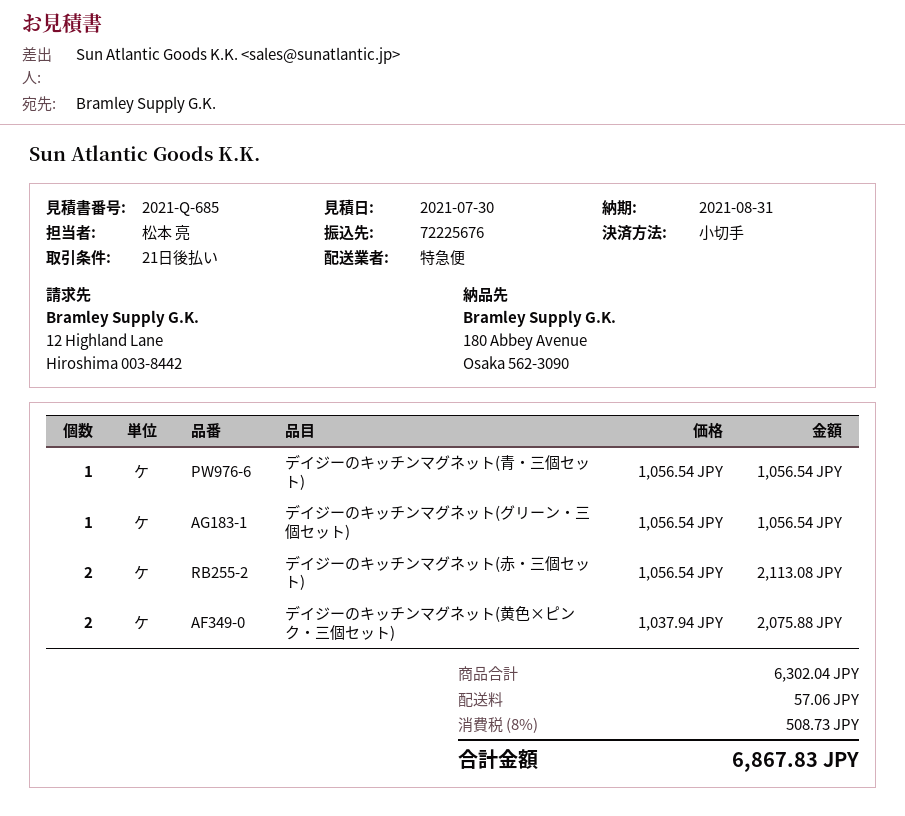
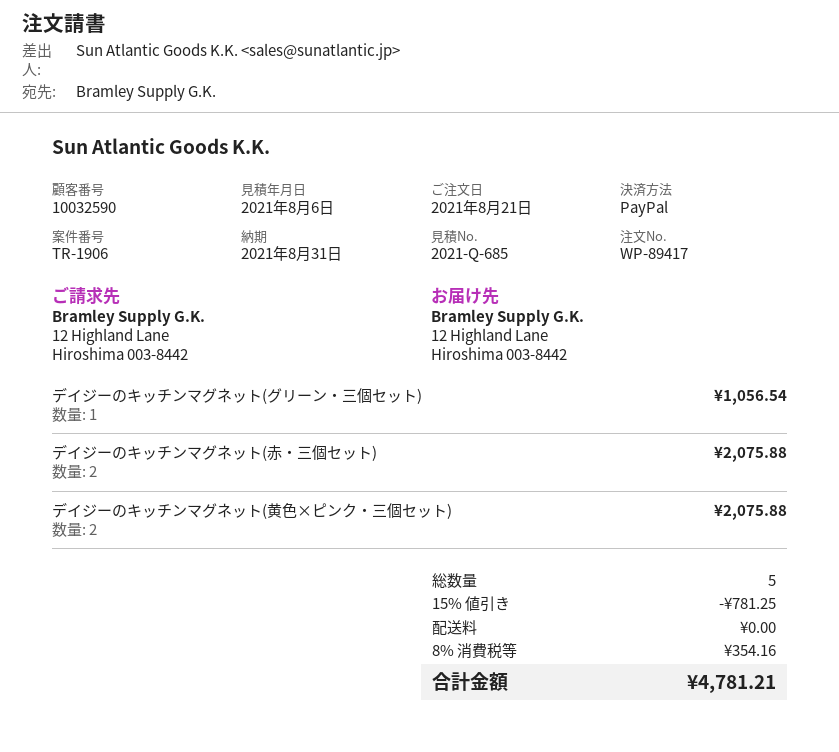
quote date: 2021-07-30 -> 2021-08-06
payment method: cheque -> PayPal
ship to: 180 Abbey Avenue, Osaka 562-3090 -> 12 Highland Lane, Hiroshima 003-8442
デイジーのキッチンマグネット(青・三個セット): 1 for 1056.54 -> none
デイジーのキッチンマグネット(赤・三個セット): 2 for 2113.08 -> 2 for 2075.88
discount: none -> 15% = 781.25
shipping: 57.06 -> 0.00
tax: 8% = 508.73 -> 8% = 354.16
total: 6867.83 -> 4781.21

